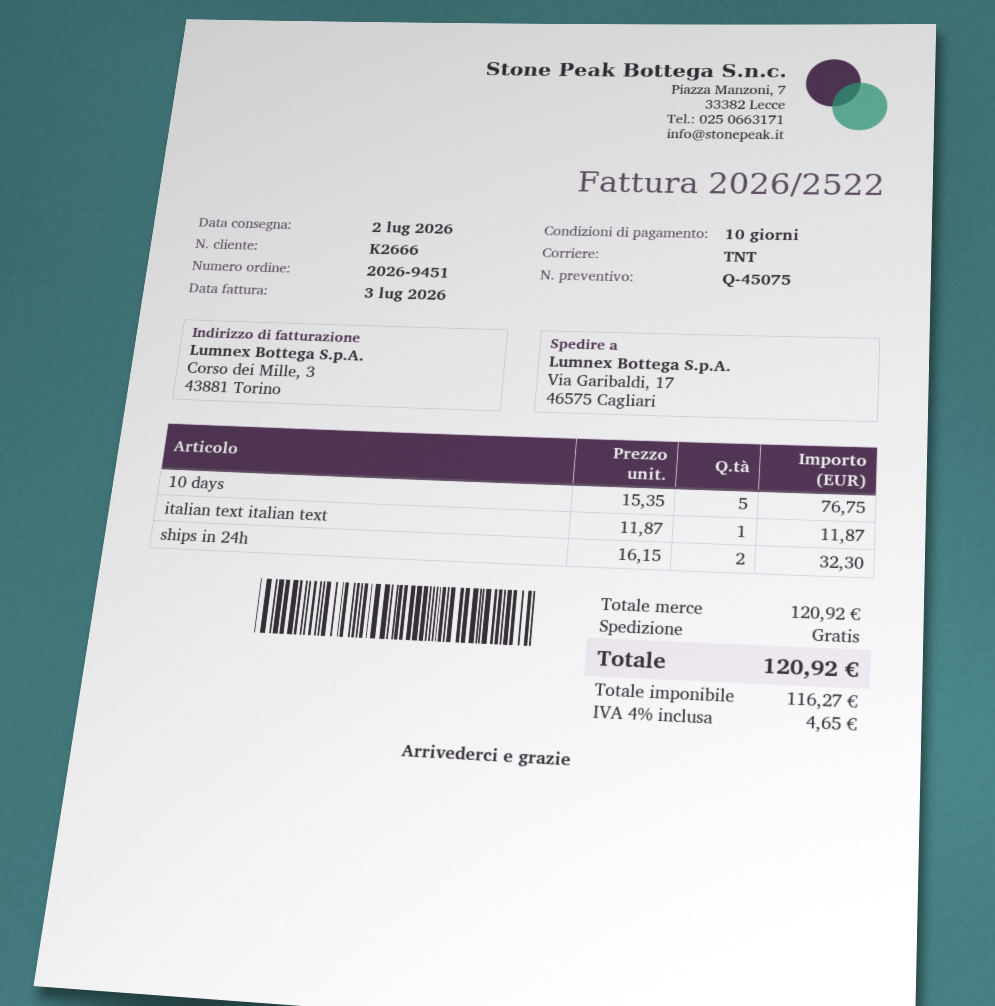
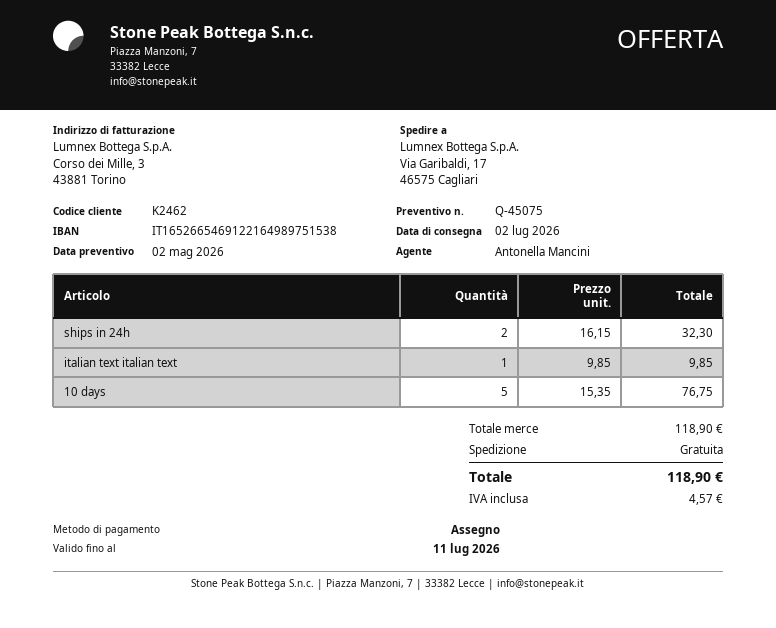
customer number: K2666 -> K2462
italian text italian text: 1 x 11.87 = 11.87 -> 1 x 9.85 = 9.85
subtotal: 120.92 -> 118.90
tax: 4.65 -> 4.57
total: 120.92 -> 118.90

